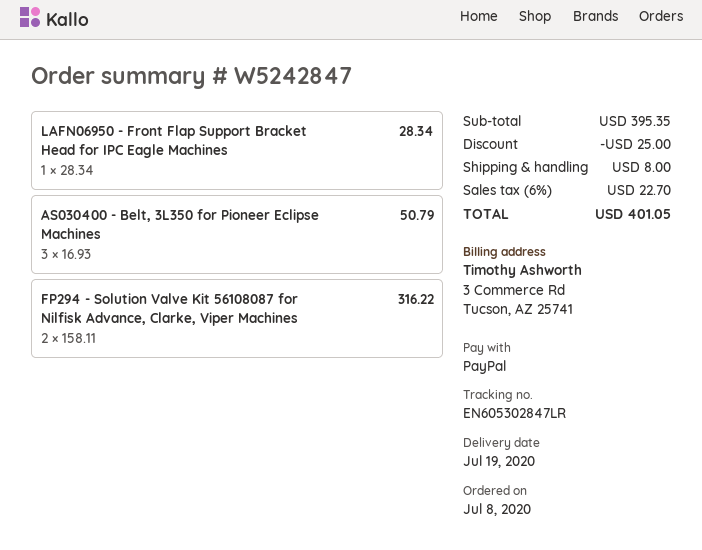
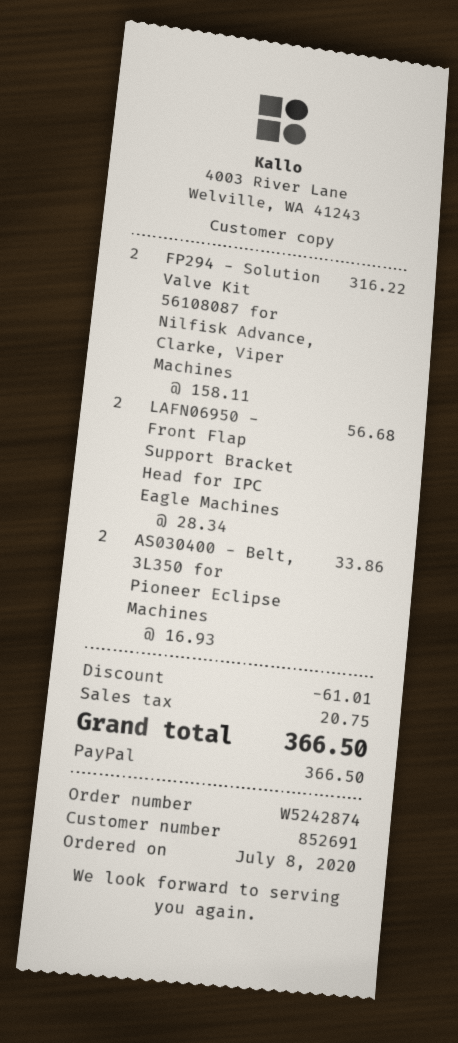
order number: W5242847 -> W5242874
LAFN06950 - Front Flap Support Bracket Head for IPC Eagle Machines: 1 x 28.34 = 28.34 -> 2 x 28.34 = 56.68
AS030400 - Belt, 3L350 for Pioneer Eclipse Machines: 3 x 16.93 = 50.79 -> 2 x 16.93 = 33.86
discount: 25.00 -> 61.01
shipping: 8.00 -> none
tax: 22.70 -> 20.75
total: 401.05 -> 366.50

